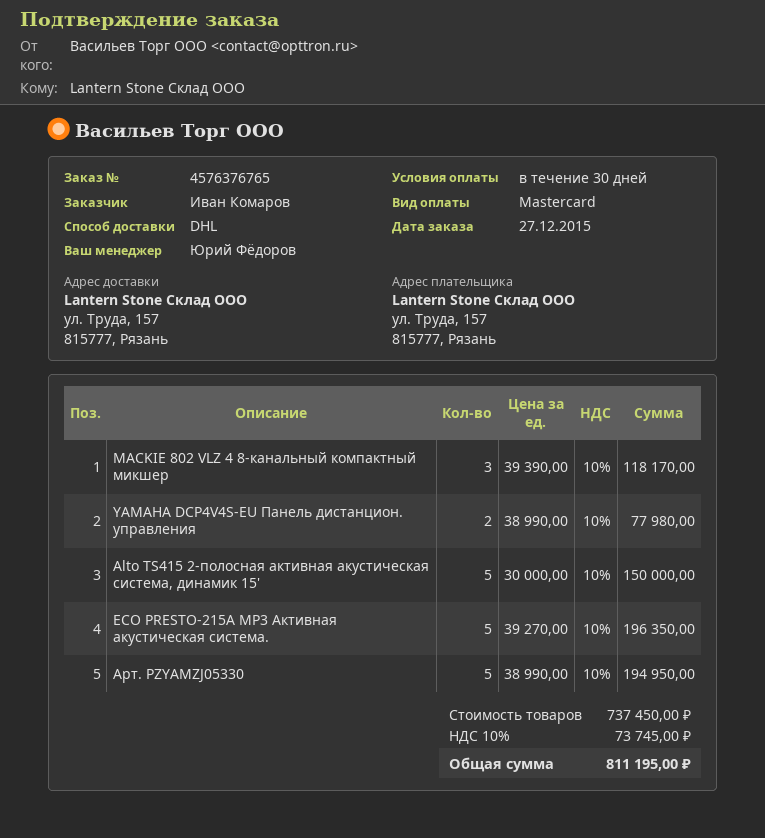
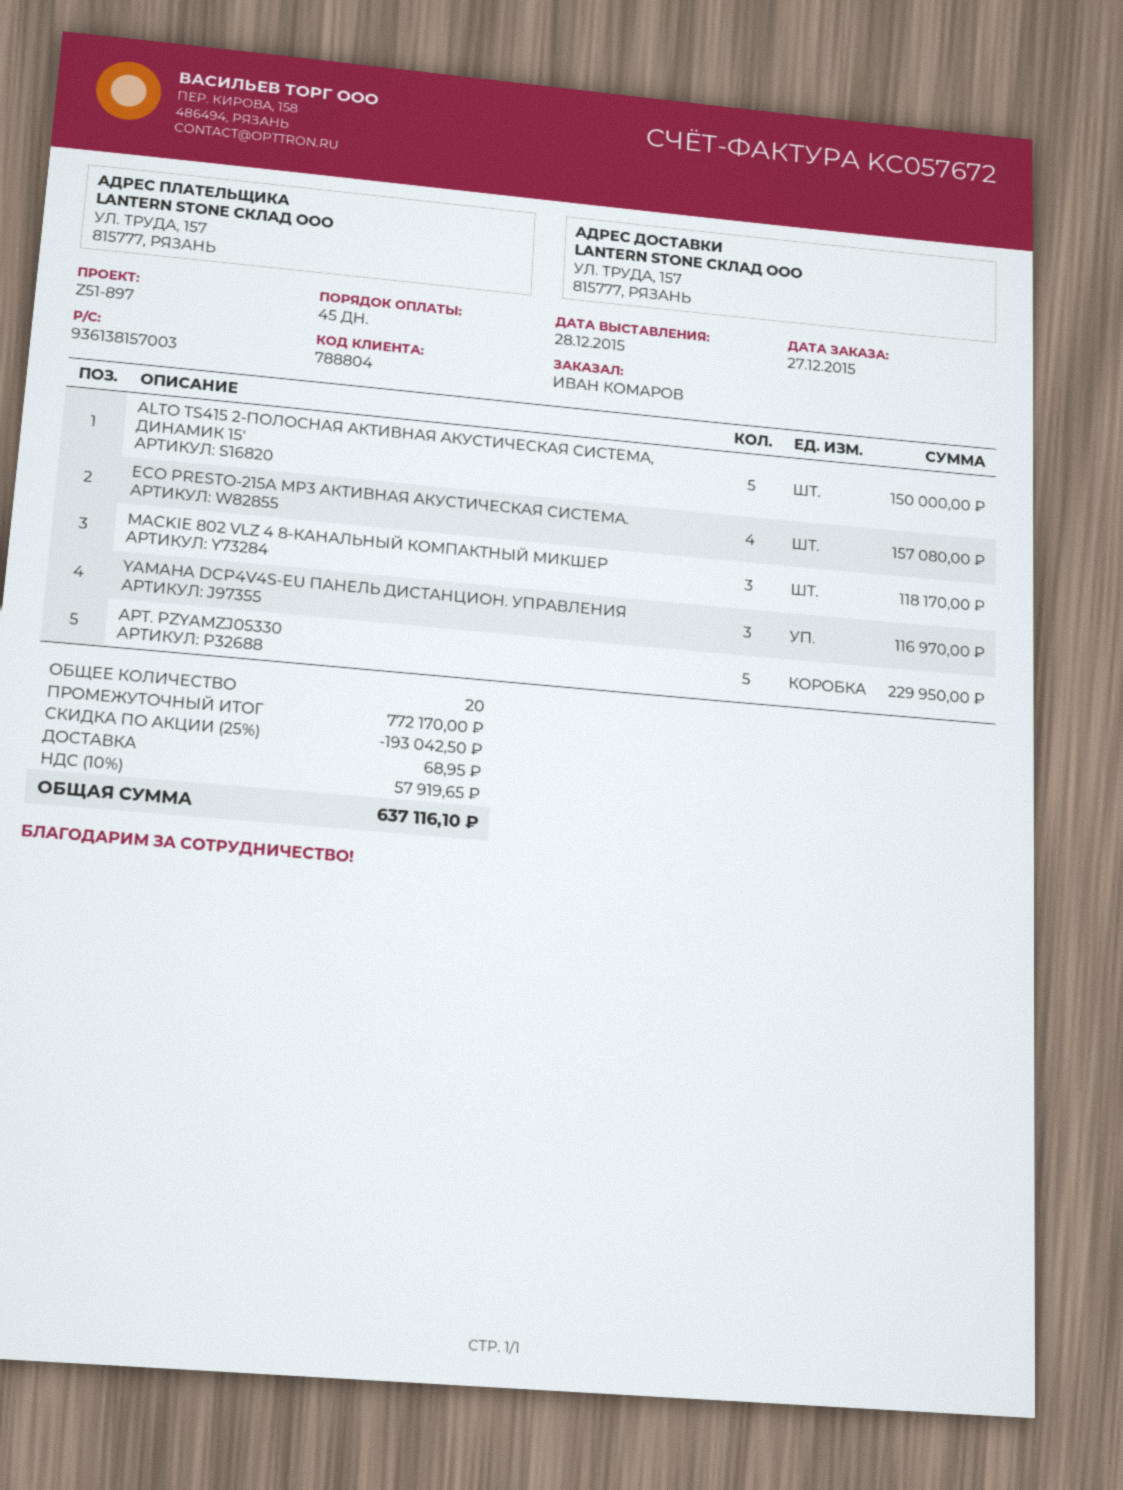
payment terms: 30 days -> 45 days
YAMAHA DCP4V4S-EU Панель дистанцион. управления: 2 for 77980.00 -> 3 for 116970.00
ECO PRESTO-215A MP3 Активная акустическая система.: 5 for 196350.00 -> 4 for 157080.00
Арт. PZYAMZJ05330: 5 for 194950.00 -> 5 for 229950.00
subtotal: 737450.00 -> 772170.00
discount: none -> 25% = 193042.50
shipping: none -> 68.95
tax: 10% = 73745.00 -> 10% = 57919.65
total: 811195.00 -> 637116.10

